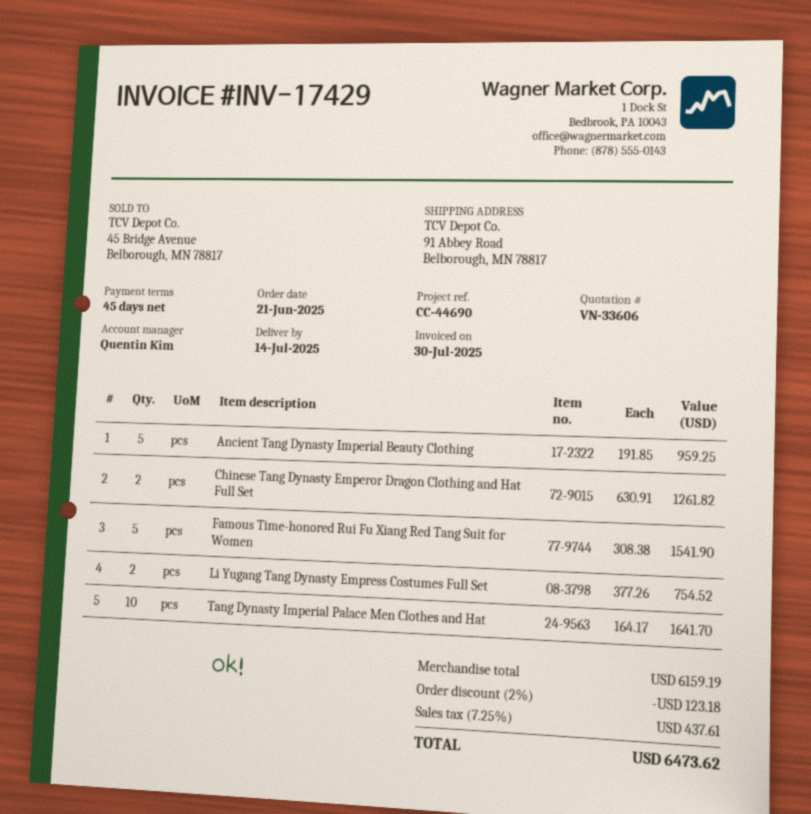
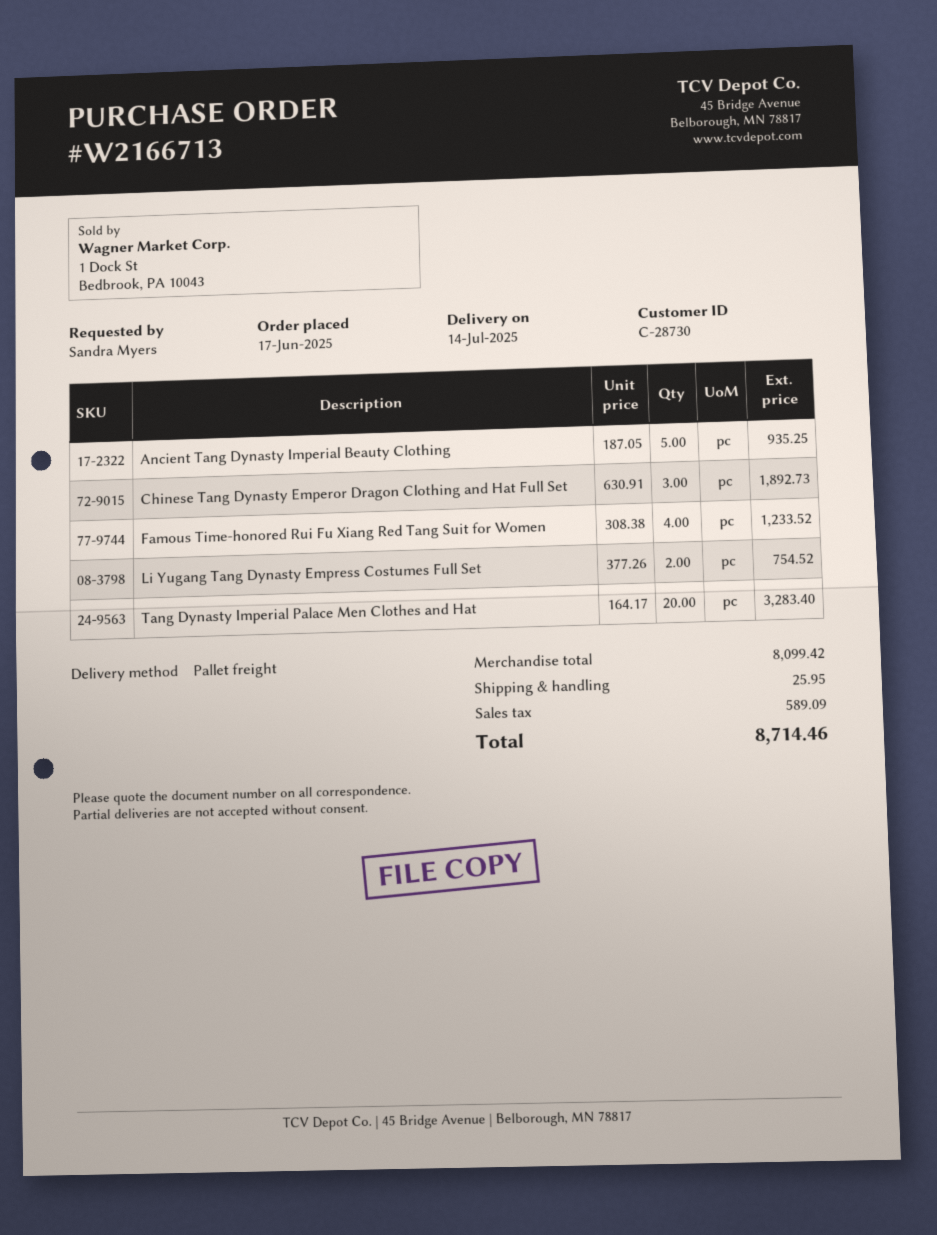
order date: 2025-06-21 -> 2025-06-17
Ancient Tang Dynasty Imperial Beauty Clothing: 5 x 191.85 = 959.25 -> 5 x 187.05 = 935.25
Chinese Tang Dynasty Emperor Dragon Clothing and Hat Full Set: 2 x 630.91 = 1261.82 -> 3 x 630.91 = 1892.73
Famous Time-honored Rui Fu Xiang Red Tang Suit for Women: 5 x 308.38 = 1541.90 -> 4 x 308.38 = 1233.52
Tang Dynasty Imperial Palace Men Clothes and Hat: 10 x 164.17 = 1641.70 -> 20 x 164.17 = 3283.40
subtotal: 6159.19 -> 8099.42
discount: 2% = 123.18 -> none
shipping: none -> 25.95
tax: 437.61 -> 589.09
total: 6473.62 -> 8714.46

